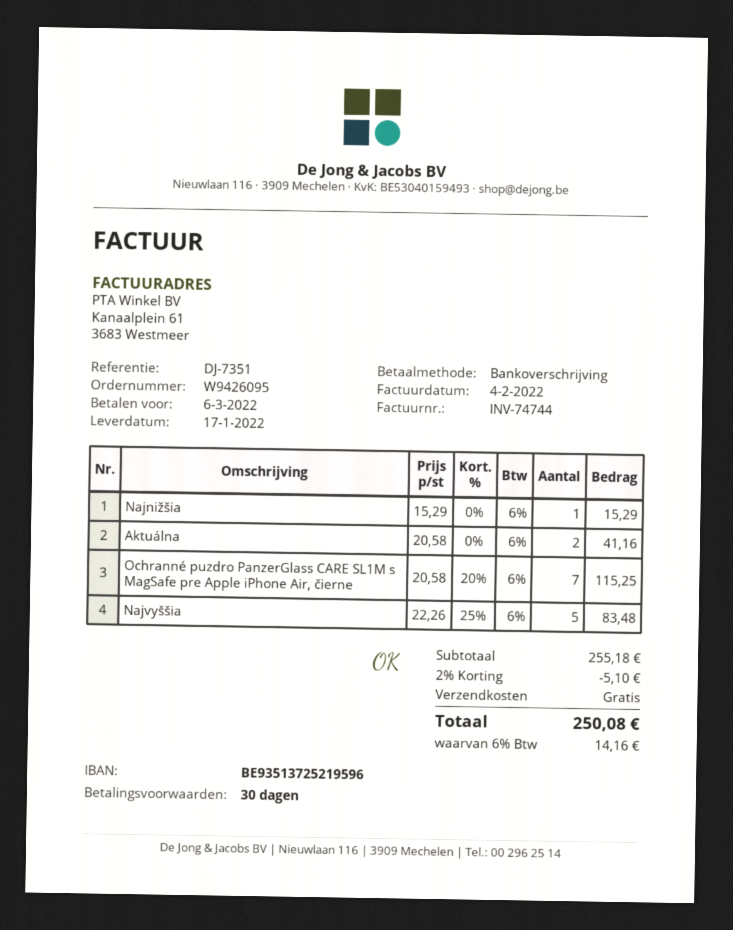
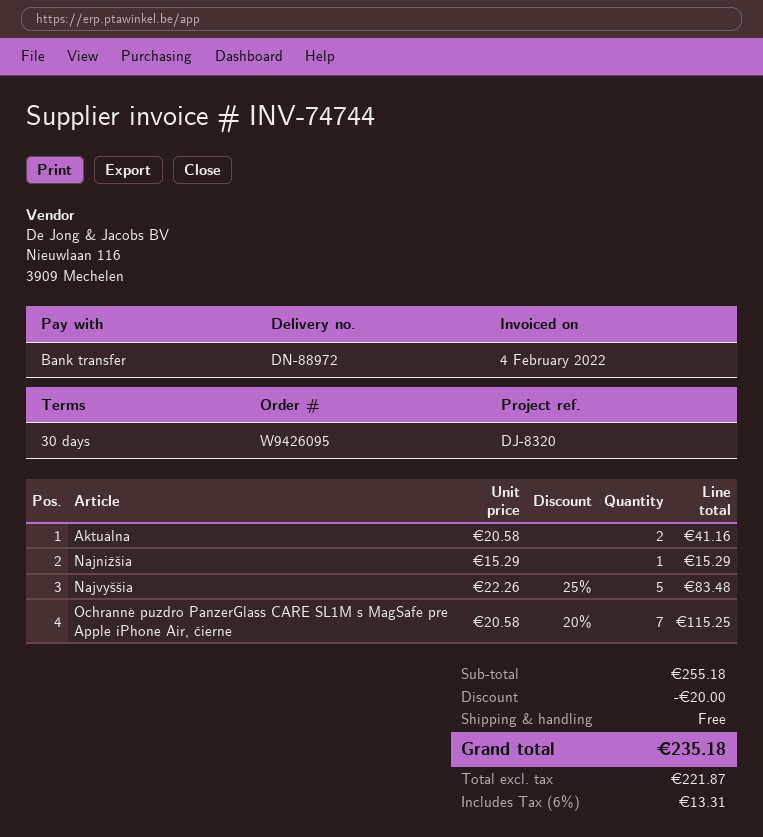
reference: DJ-7351 -> DJ-8320
discount: 5.10 -> 20.00
tax: 6% = 14.16 -> 6% = 13.31
total: 250.08 -> 235.18

